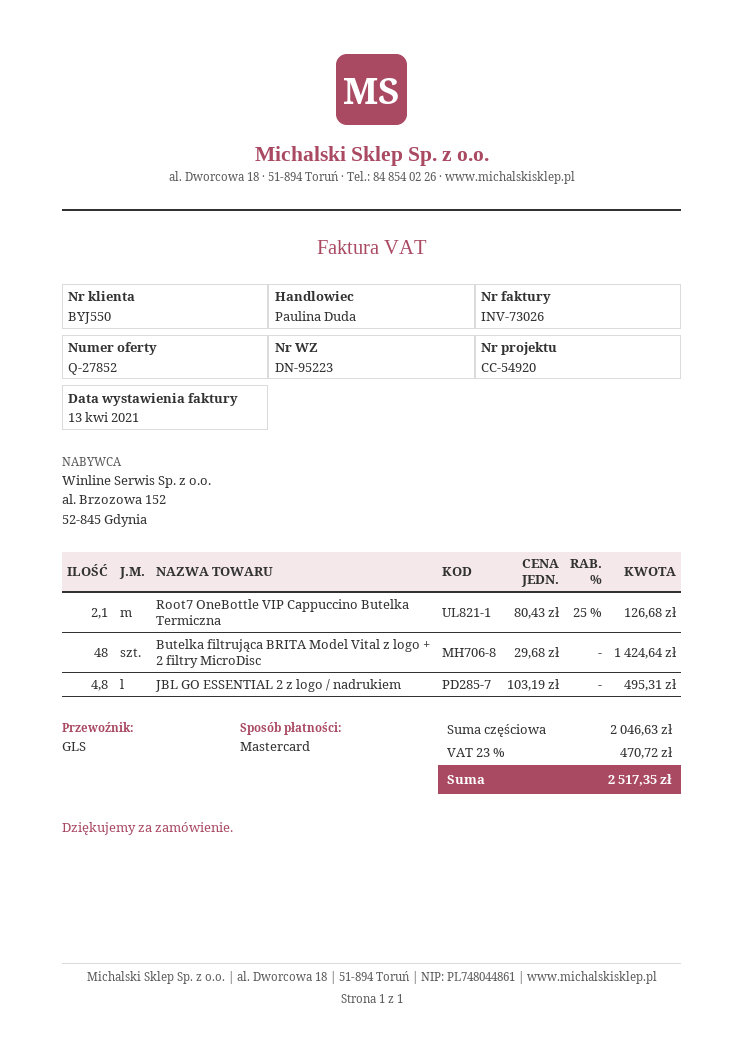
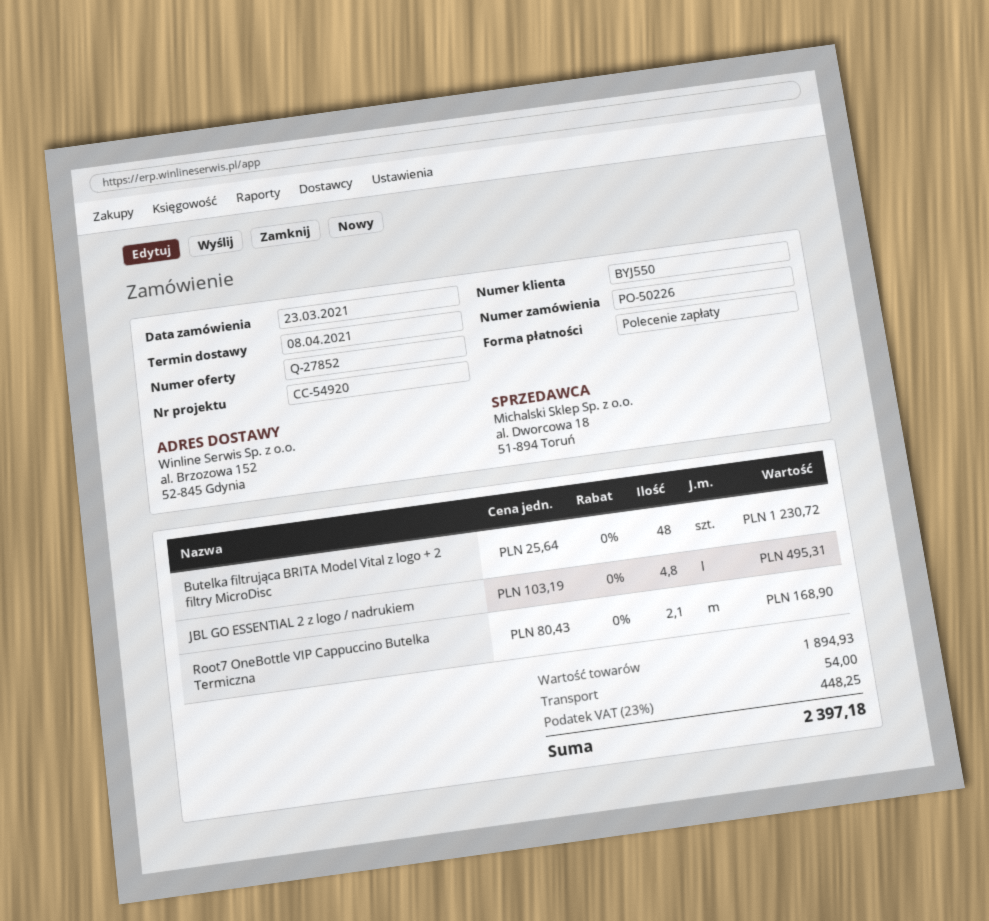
payment method: Mastercard -> direct debit
Root7 OneBottle VIP Cappuccino Butelka Termiczna: 2.1 x 80.43 - 25% = 126.68 -> 2.1 x 80.43 = 168.90
Butelka filtrująca BRITA Model Vital z logo + 2 filtry MicroDisc: 48 x 29.68 = 1424.64 -> 48 x 25.64 = 1230.72
subtotal: 2046.63 -> 1894.93
shipping: none -> 54.00
tax: 23% = 470.72 -> 23% = 448.25
total: 2517.35 -> 2397.18

